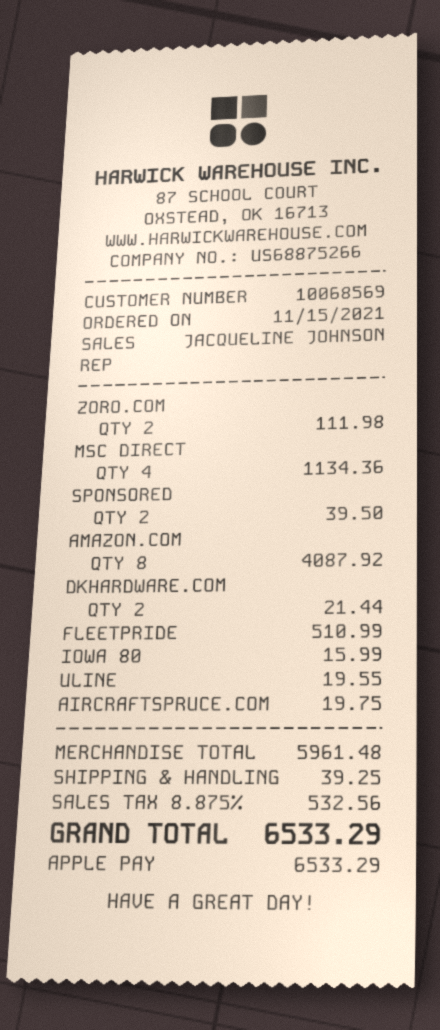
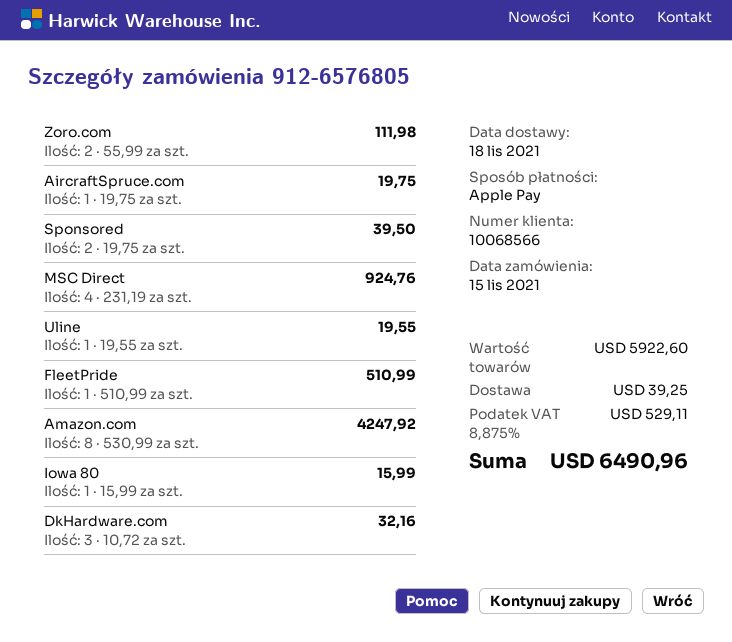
customer number: 10068569 -> 10068566
MSC DIRECT: 4 for 1134.36 -> 4 for 924.76
AMAZON.COM: 8 for 4087.92 -> 8 for 4247.92
DKHARDWARE.COM: 2 for 21.44 -> 3 for 32.16
subtotal: 5961.48 -> 5922.60
tax: 8.875% = 532.56 -> 8.875% = 529.11
total: 6533.29 -> 6490.96

